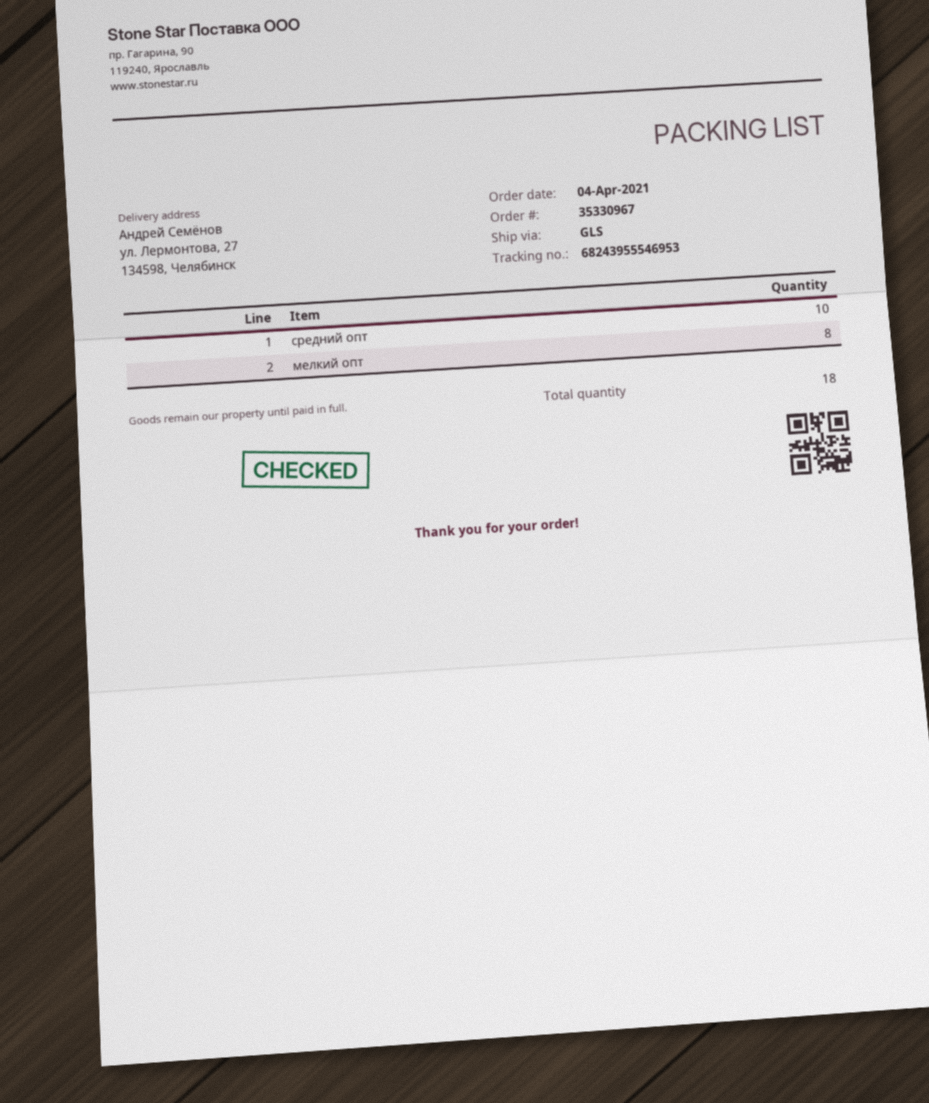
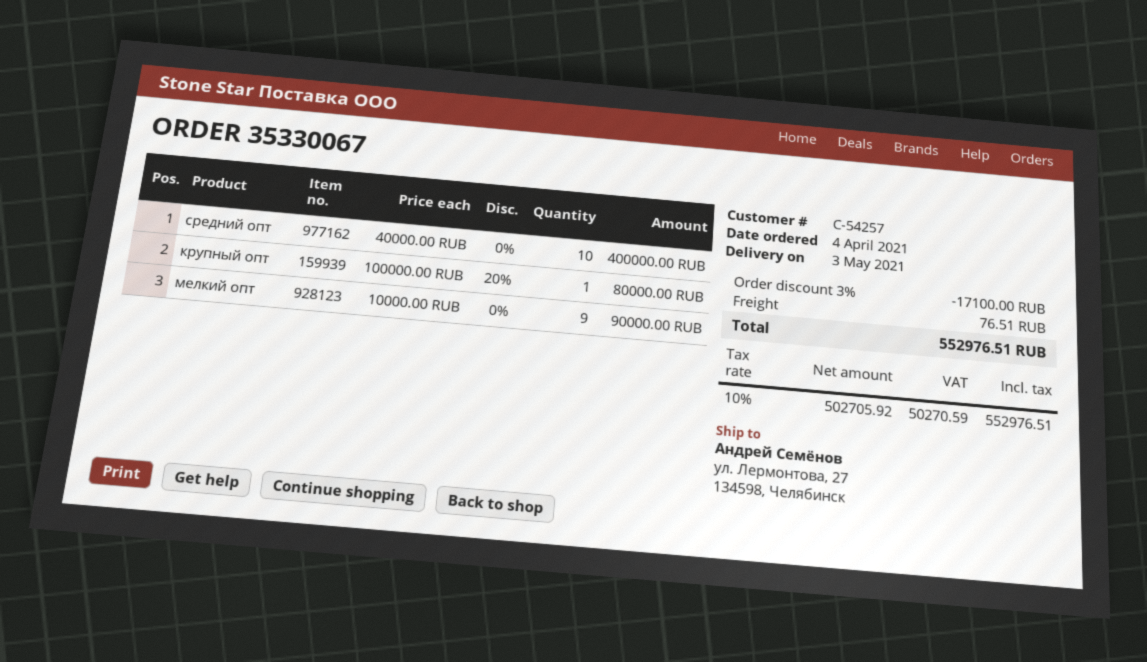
order number: 35330967 -> 35330067
мелкий опт: 8 -> 9
крупный опт: none -> 1

